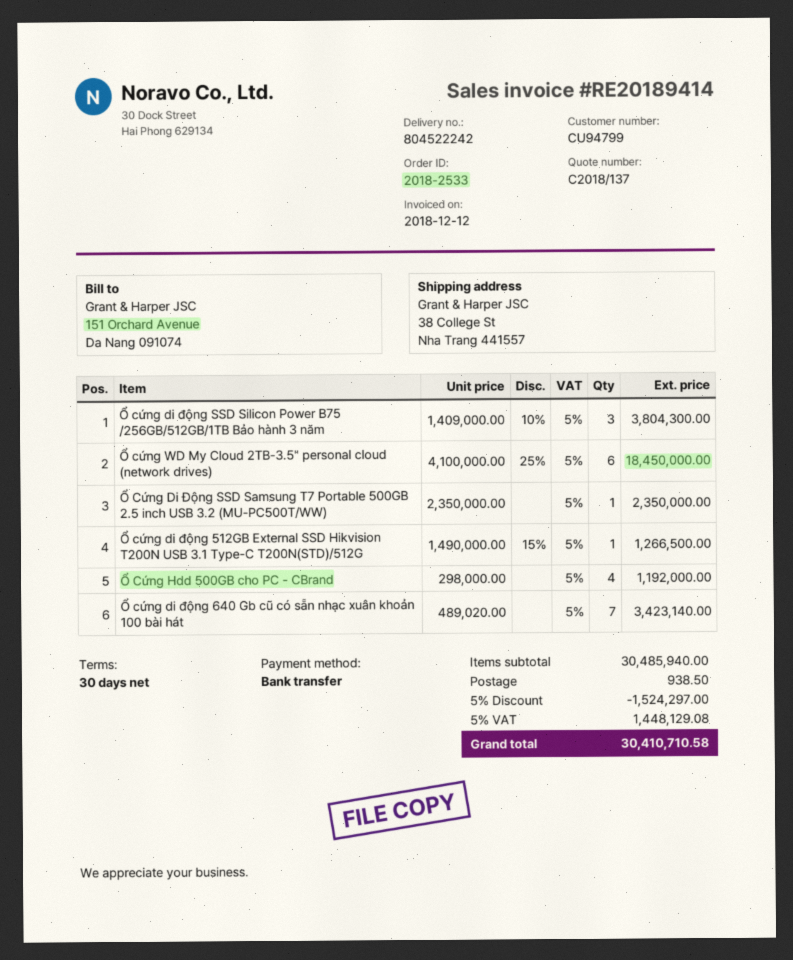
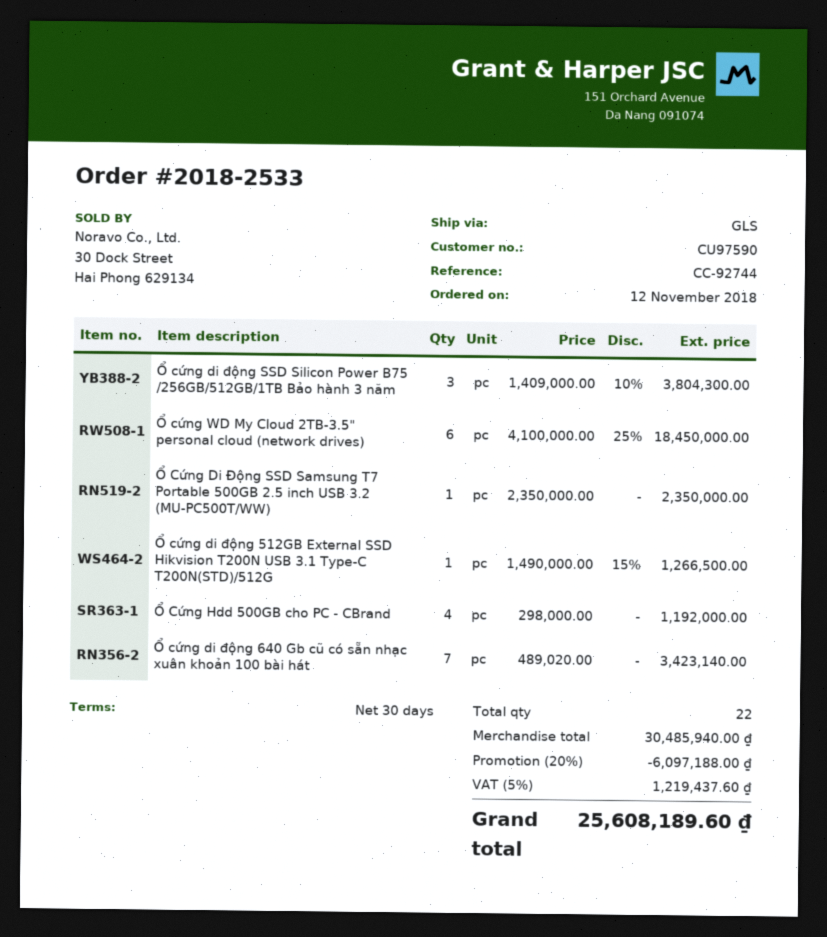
customer number: CU94799 -> CU97590
discount: 5% = 1524297.00 -> 20% = 6097188.00
shipping: 938.50 -> none
tax: 5% = 1448129.08 -> 5% = 1219437.60
total: 30410710.58 -> 25608189.60

